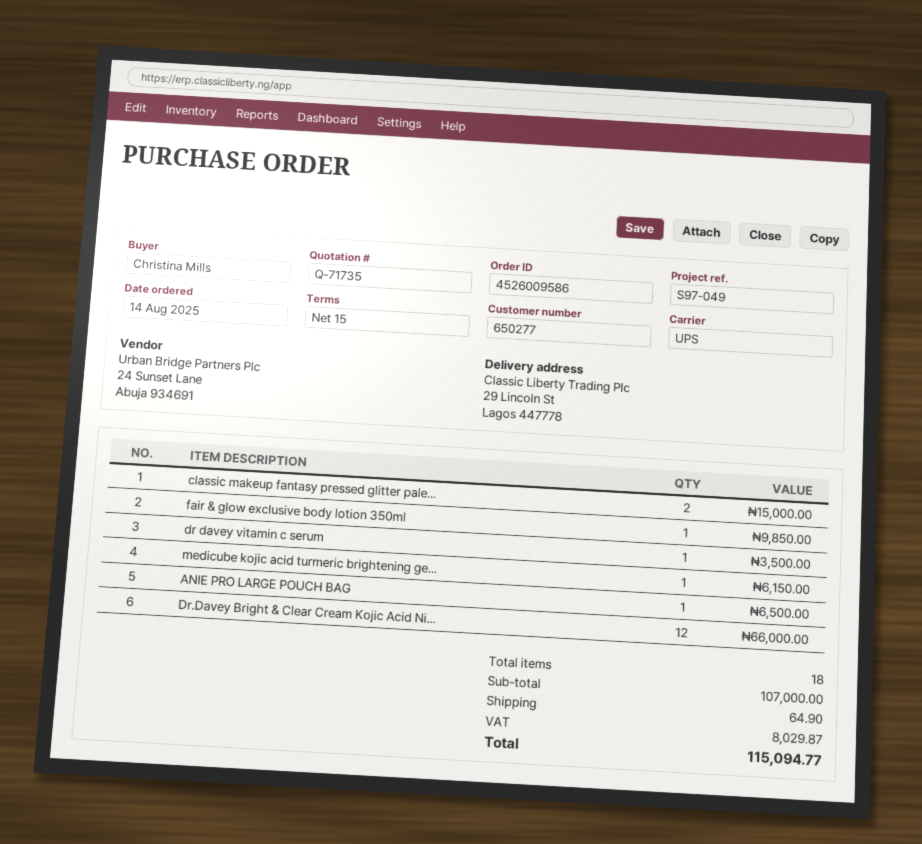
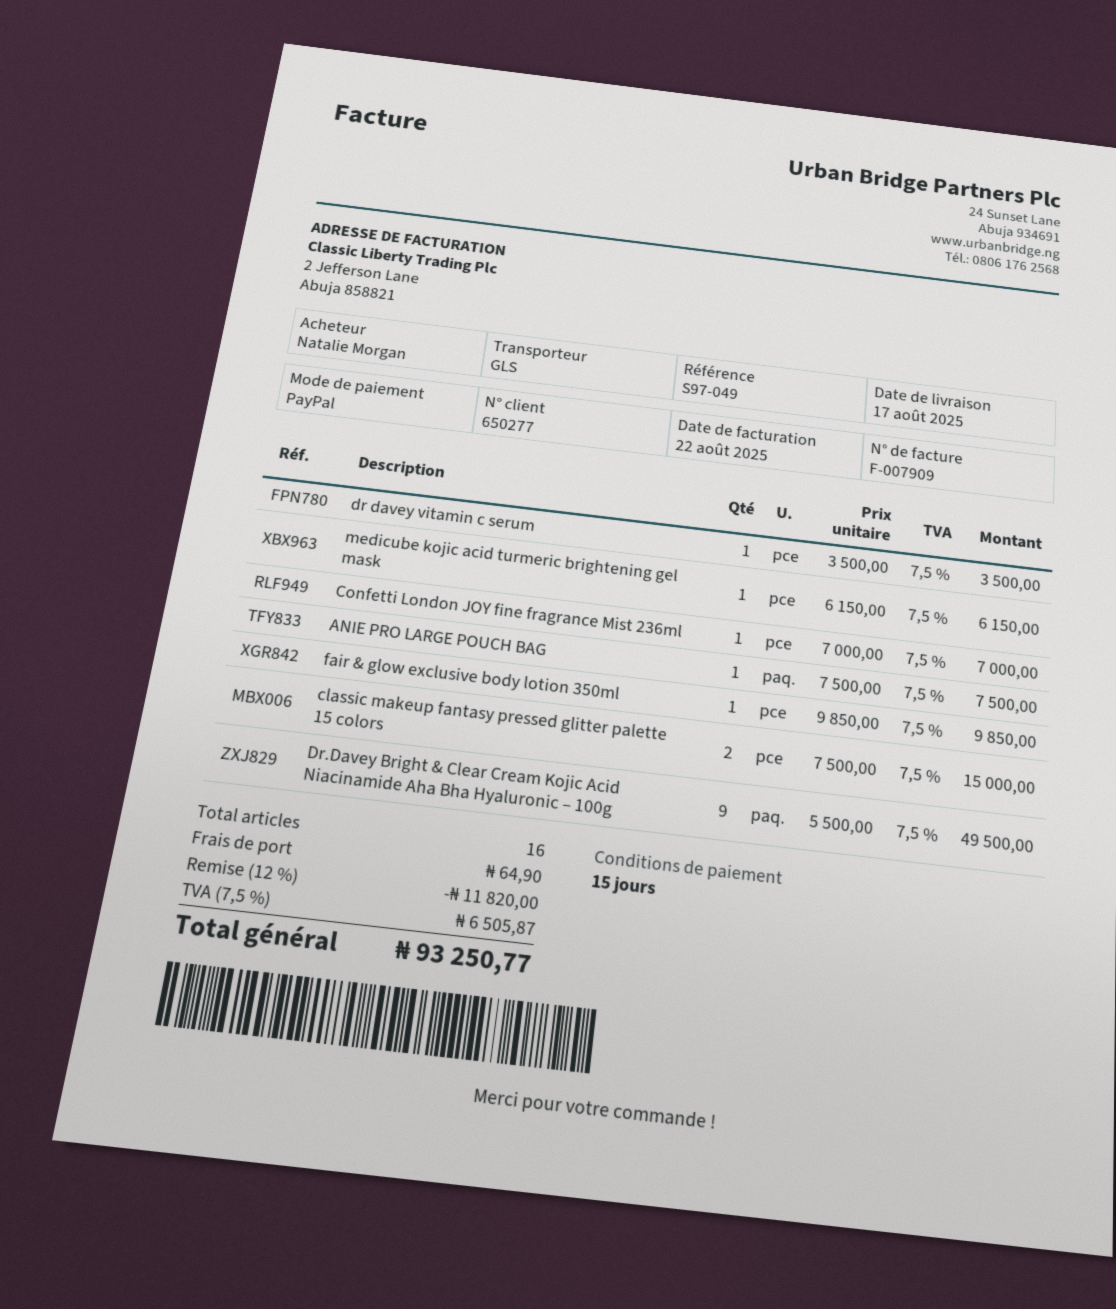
ordered by: Christina Mills -> Natalie Morgan
shipping method: UPS -> GLS
ANIE PRO LARGE POUCH BAG: 1 for 6500.00 -> 1 for 7500.00
Dr.Davey Bright & Clear Cream Kojic Acid Ni...: 12 for 66000.00 -> 9 for 49500.00
Confetti London JOY fine fragrance Mist 236ml: none -> 1 for 7000.00
total quantity: 18 -> 16
discount: none -> 12% = 11820.00
tax: 8029.87 -> 6505.87
total: 115094.77 -> 93250.77

